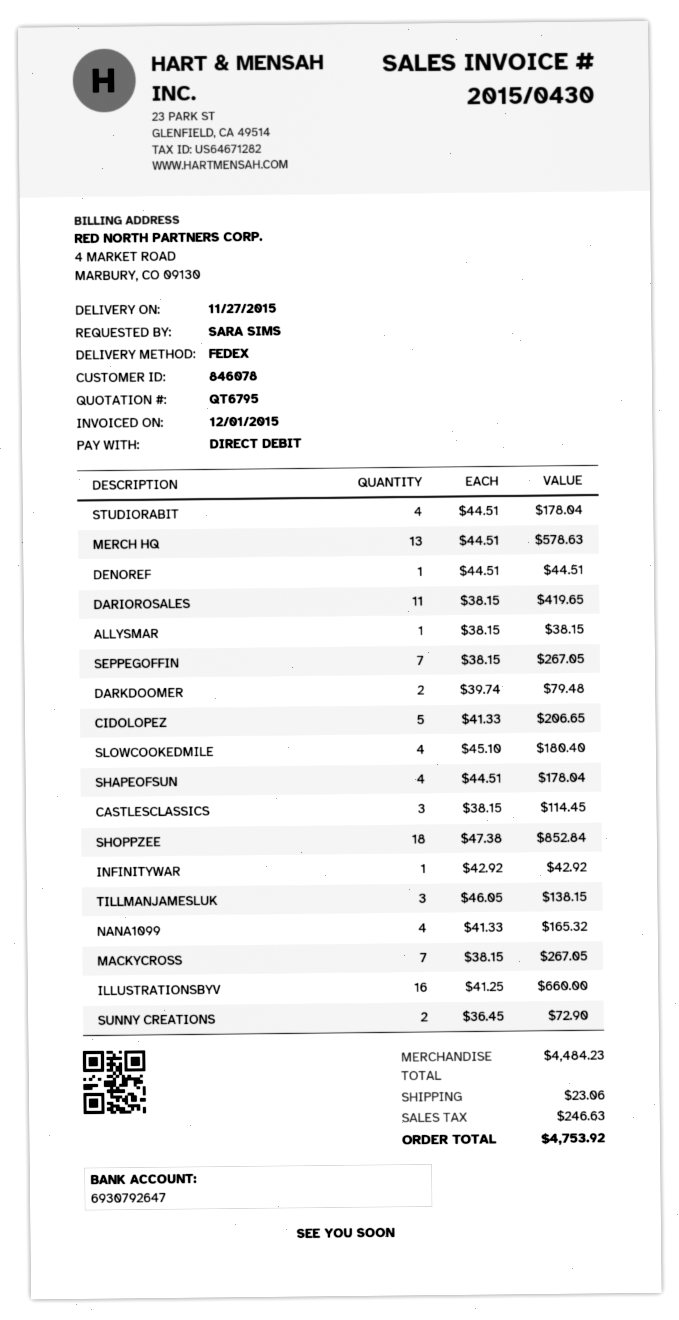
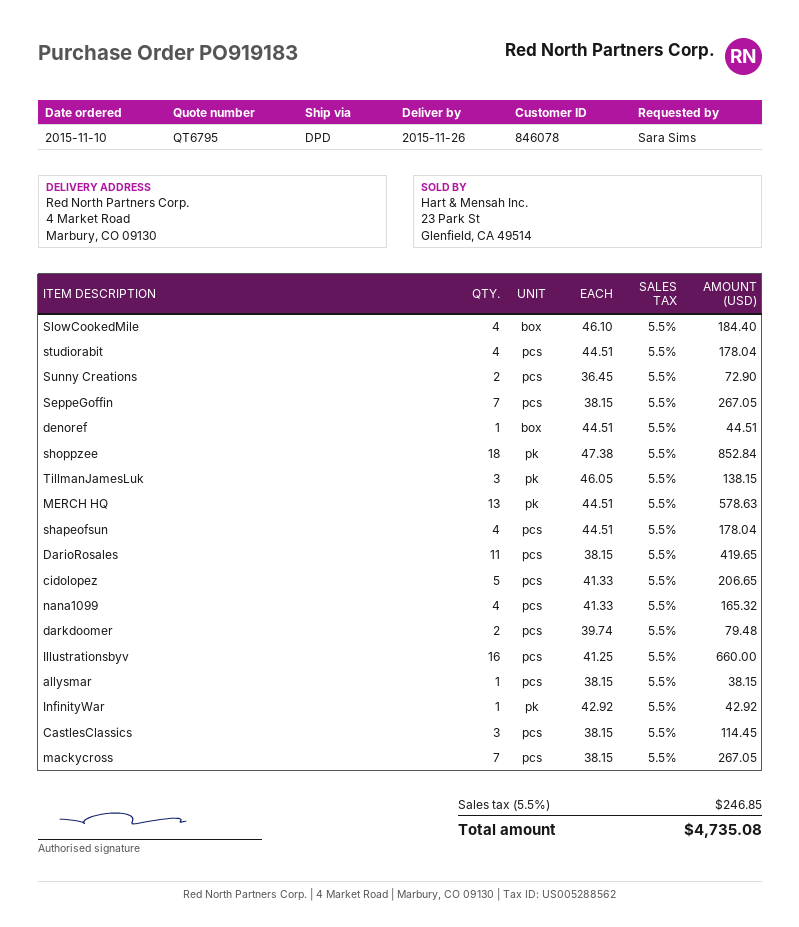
delivery date: 2015-11-27 -> 2015-11-26
shipping method: FedEx -> DPD
SLOWCOOKEDMILE: 4 x 45.10 = 180.40 -> 4 x 46.10 = 184.40
shipping: 23.06 -> none
tax: 246.63 -> 246.85
total: 4753.92 -> 4735.08

